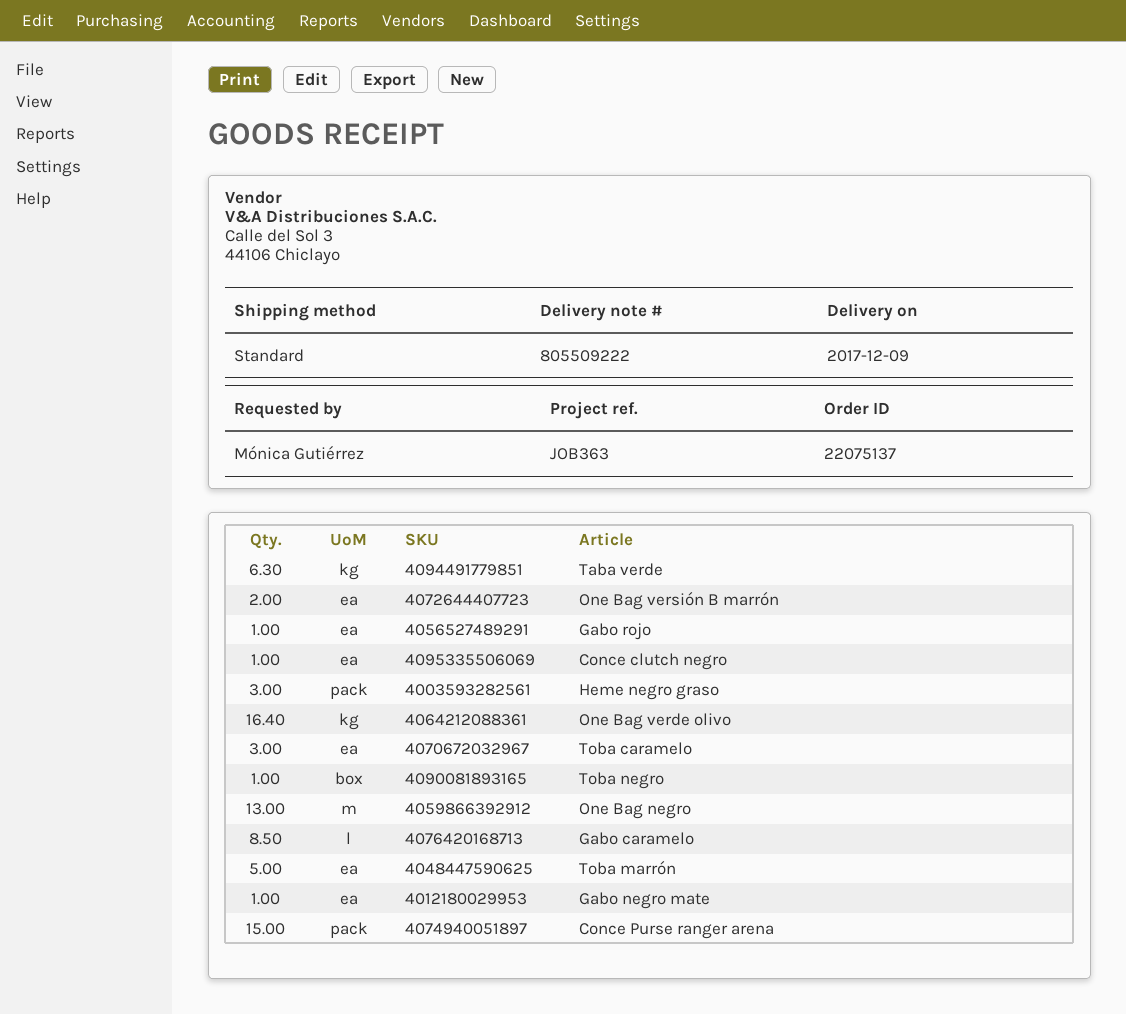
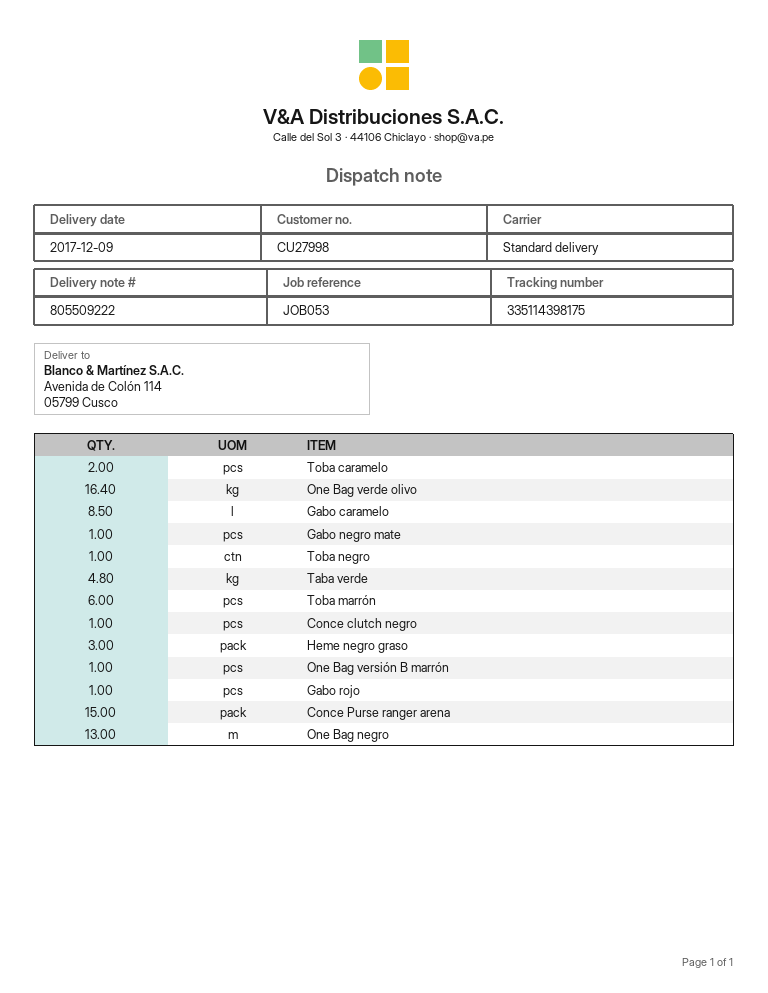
reference: JOB363 -> JOB053
Taba verde: 6.3 -> 4.8
One Bag versión B marrón: 2 -> 1
Toba caramelo: 3 -> 2
Toba marrón: 5 -> 6

